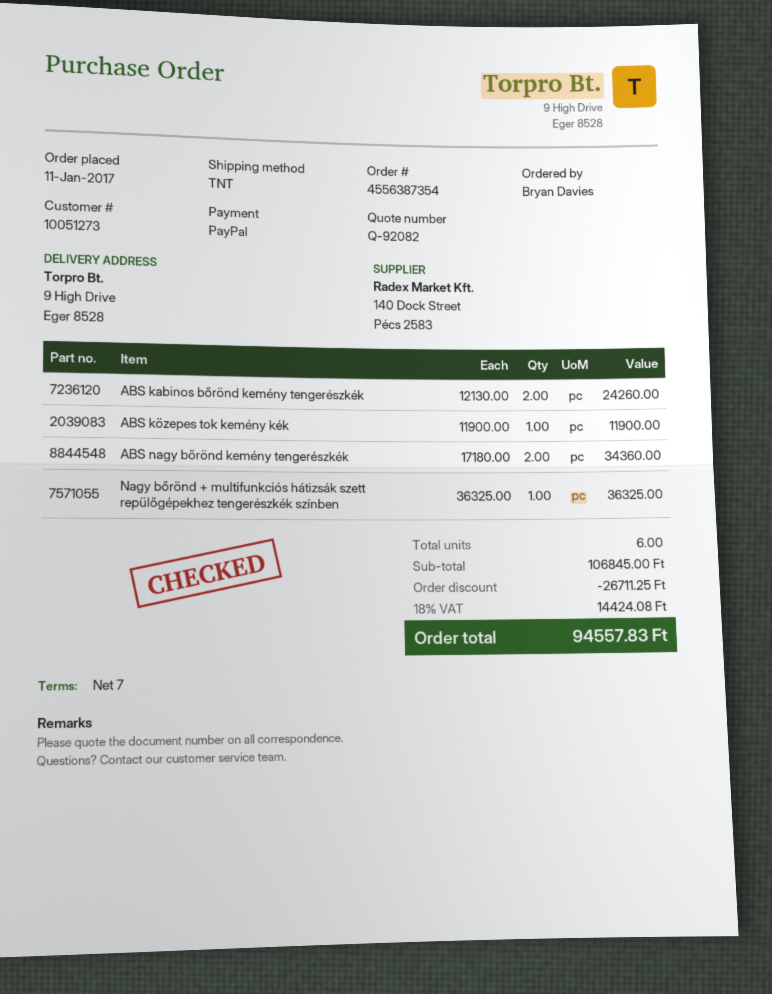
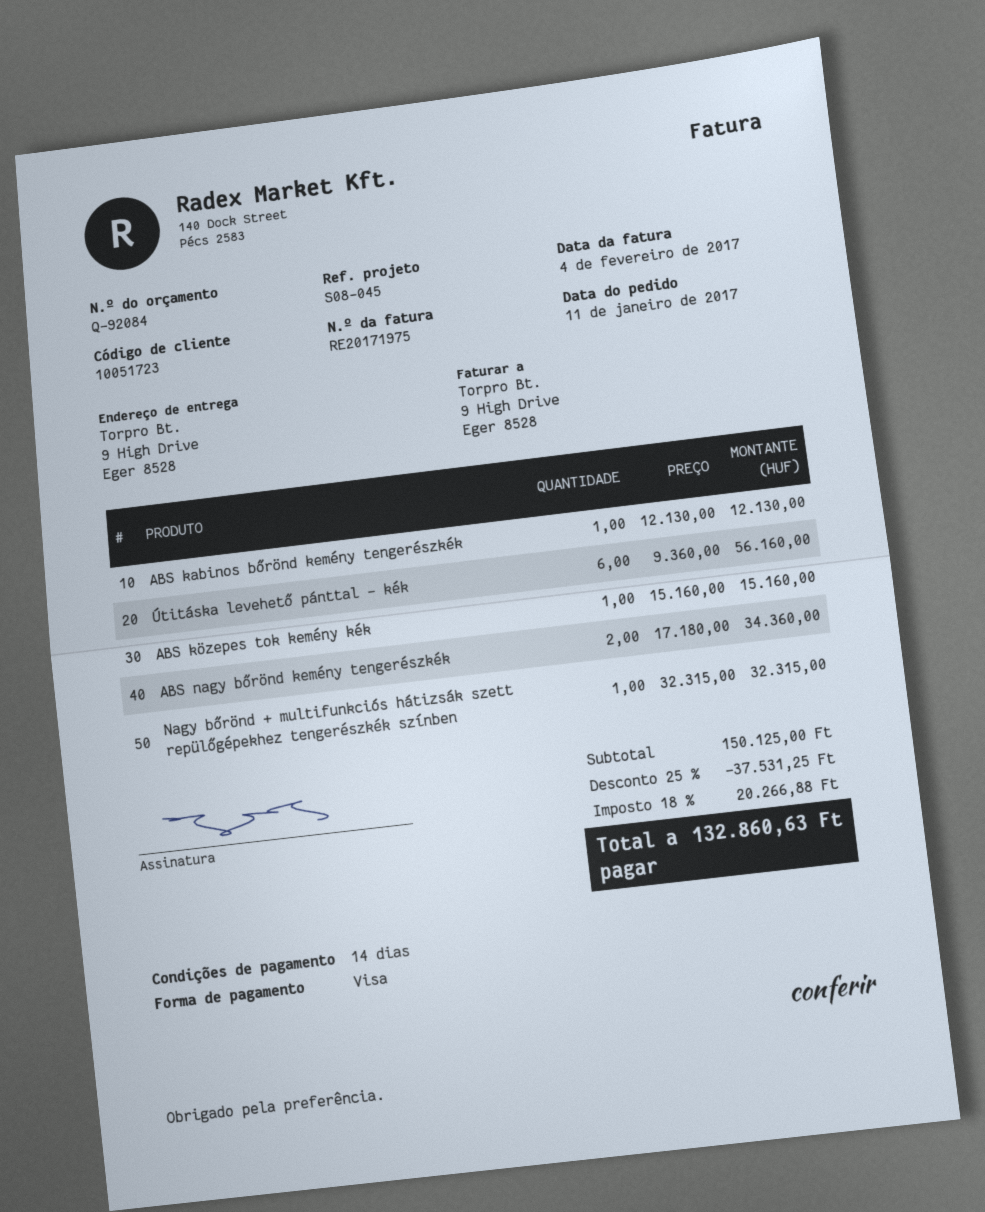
quote number: Q-92082 -> Q-92084
payment terms: 7 days -> 14 days
customer number: 10051273 -> 10051723
payment method: PayPal -> Visa
ABS kabinos bőrönd kemény tengerészkék: 2 x 12130.00 = 24260.00 -> 1 x 12130.00 = 12130.00
ABS közepes tok kemény kék: 1 x 11900.00 = 11900.00 -> 1 x 15160.00 = 15160.00
Nagy bőrönd + multifunkciós hátizsák szett repülőgépekhez tengerészkék színben: 1 x 36325.00 = 36325.00 -> 1 x 32315.00 = 32315.00
Útitáska levehető pánttal - kék: none -> 6 x 9360.00 = 56160.00
subtotal: 106845.00 -> 150125.00
discount: 26711.25 -> 37531.25
tax: 18% = 14424.08 -> 18% = 20266.88
total: 94557.83 -> 132860.63

